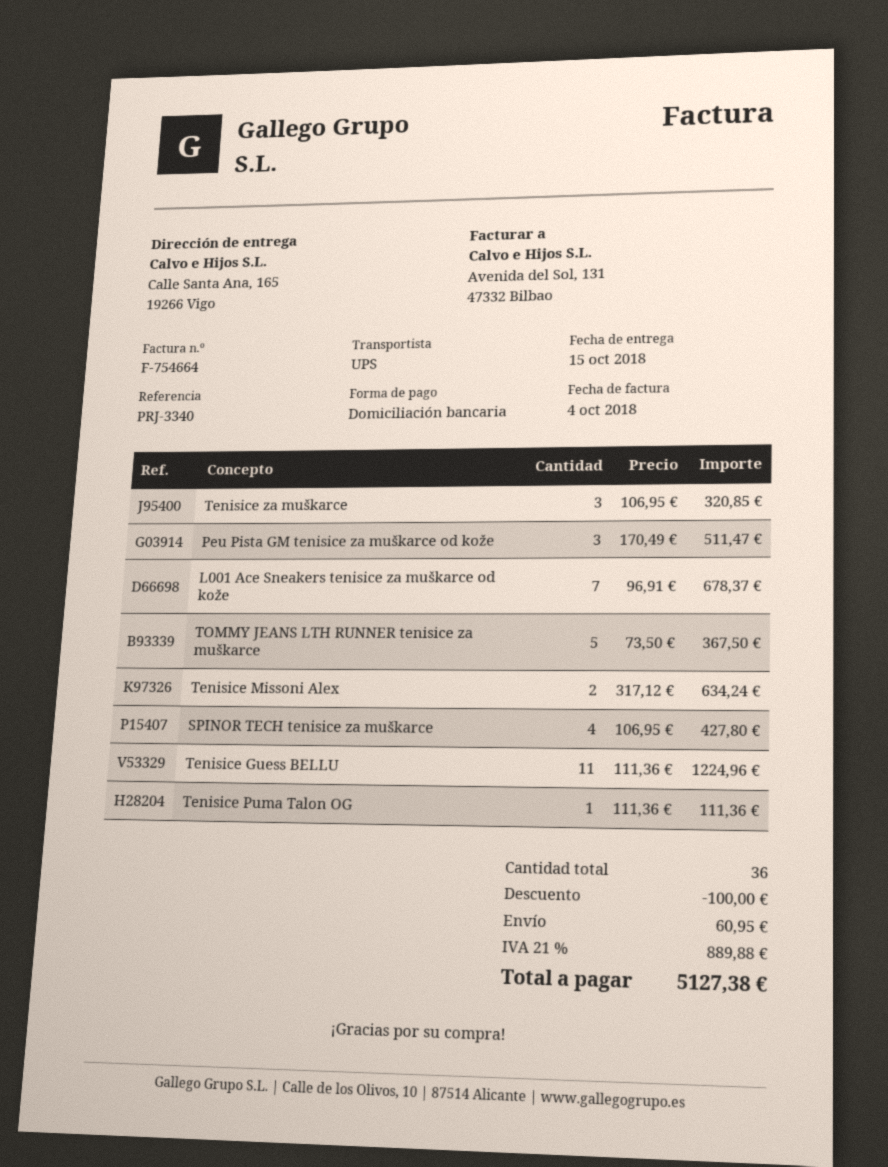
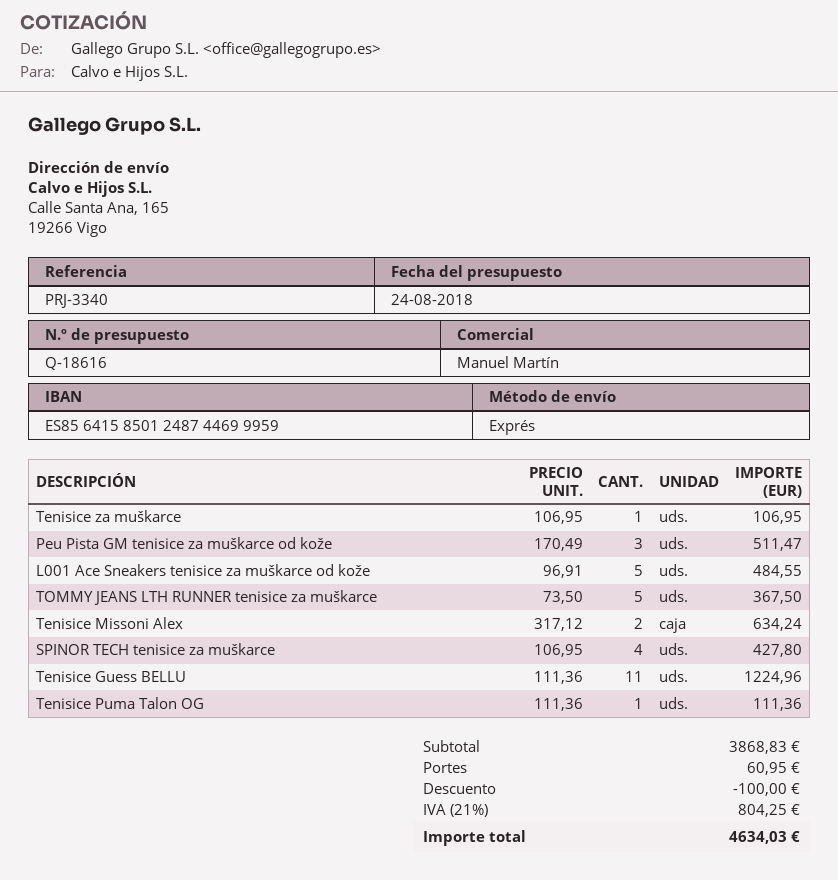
shipping method: UPS -> express
Tenisice za muškarce: 3 x 106.95 = 320.85 -> 1 x 106.95 = 106.95
L001 Ace Sneakers tenisice za muškarce od kože: 7 x 96.91 = 678.37 -> 5 x 96.91 = 484.55
tax: 21% = 889.88 -> 21% = 804.25
total: 5127.38 -> 4634.03

